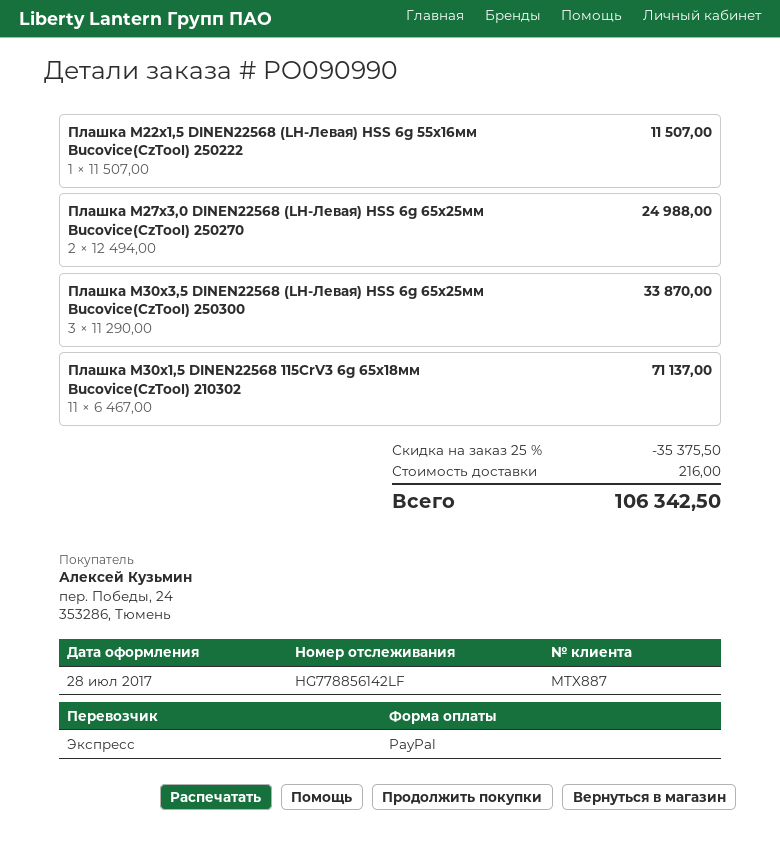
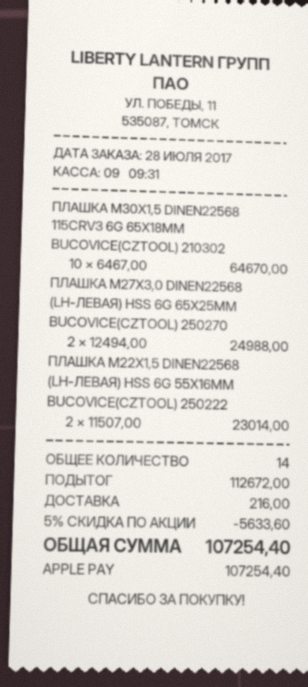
payment method: PayPal -> Apple Pay
Плашка М22х1,5 DINEN22568 (LH-Левая) HSS 6g 55х16мм Bucovice(CzTool) 250222: 1 x 11507.00 = 11507.00 -> 2 x 11507.00 = 23014.00
Плашка М30х3,5 DINEN22568 (LH-Левая) HSS 6g 65х25мм Bucovice(CzTool) 250300: 3 x 11290.00 = 33870.00 -> none
Плашка М30х1,5 DINEN22568 115CrV3 6g 65х18мм Bucovice(CzTool) 210302: 11 x 6467.00 = 71137.00 -> 10 x 6467.00 = 64670.00
discount: 25% = 35375.50 -> 5% = 5633.60
total: 106342.50 -> 107254.40

